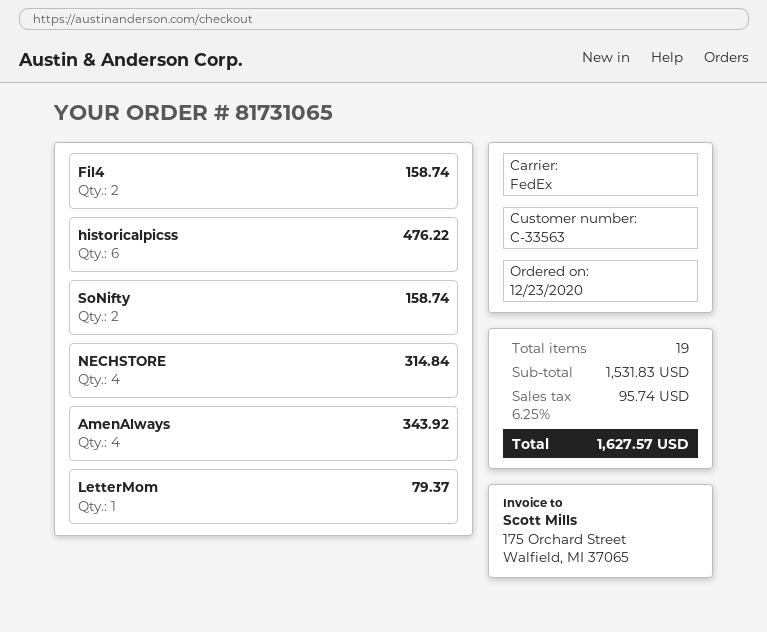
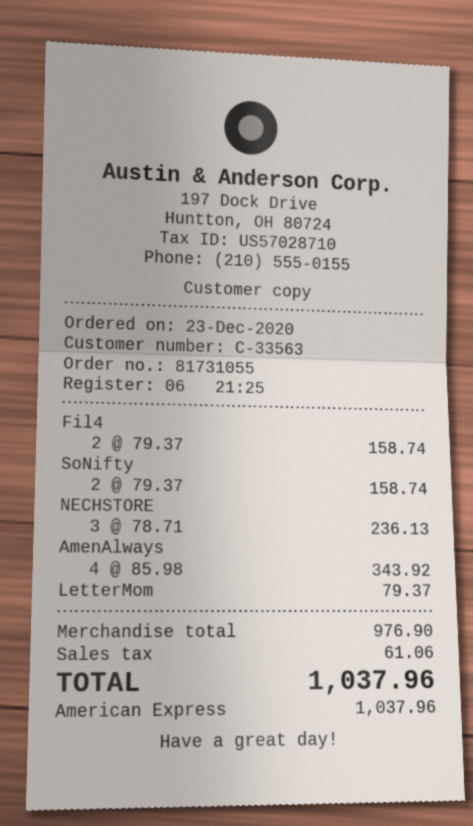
order number: 81731065 -> 81731055
historicalpicss: 6 for 476.22 -> none
NECHSTORE: 4 for 314.84 -> 3 for 236.13
subtotal: 1531.83 -> 976.90
tax: 95.74 -> 61.06
total: 1627.57 -> 1037.96

